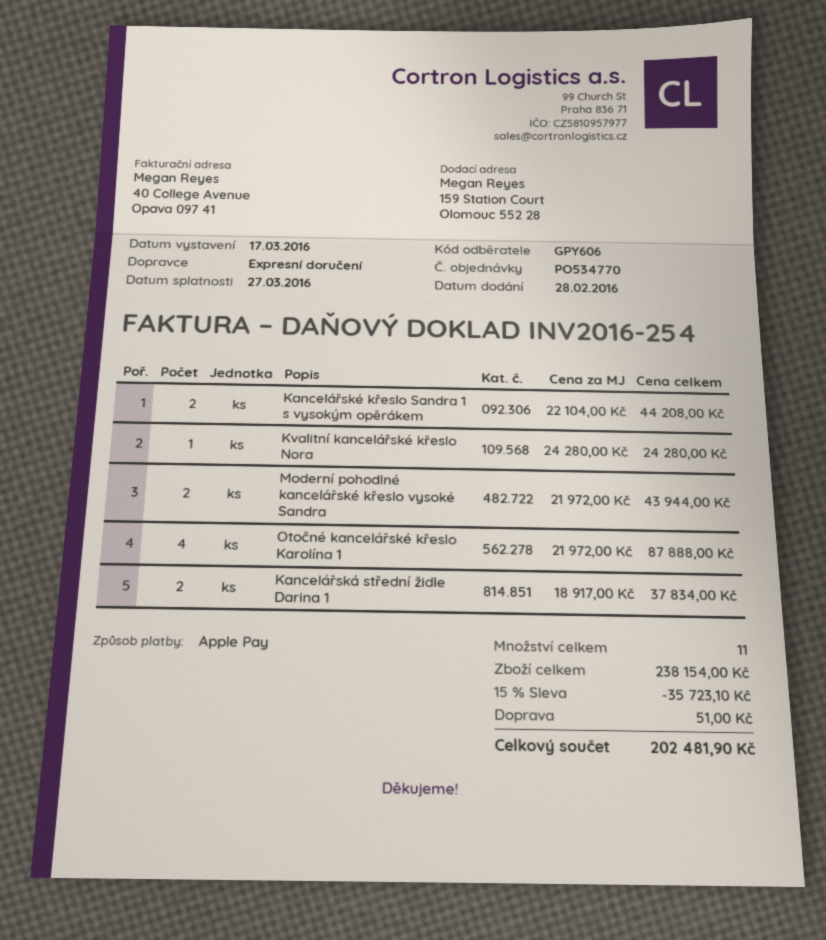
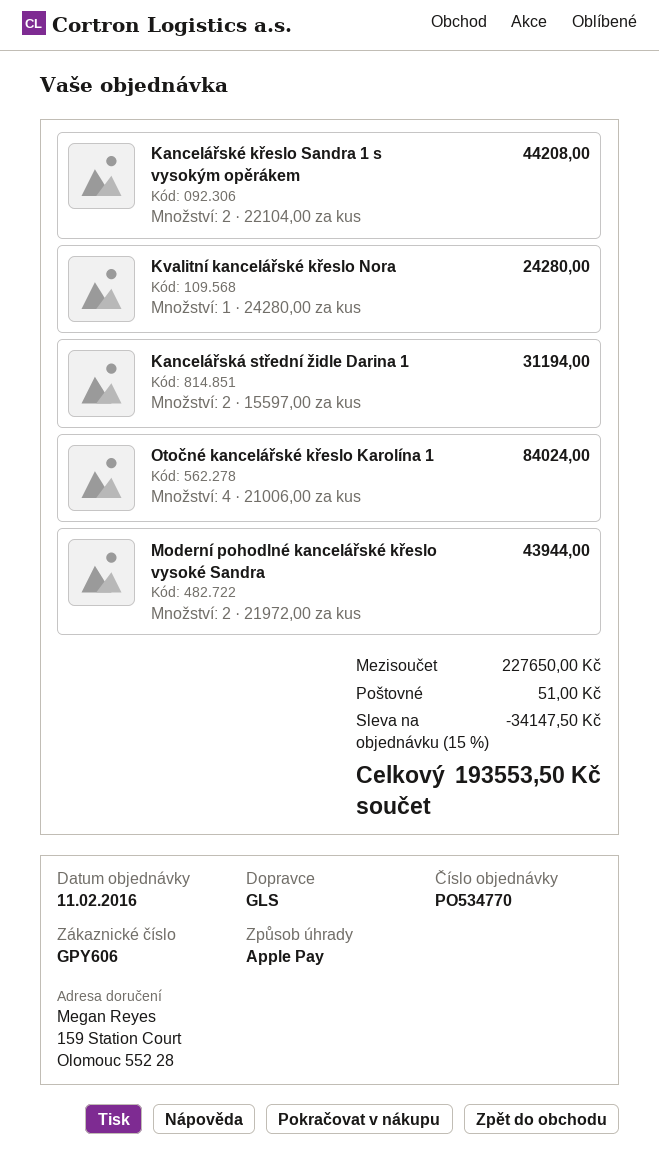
shipping method: express -> GLS
Otočné kancelářské křeslo Karolína 1: 4 x 21972.00 = 87888.00 -> 4 x 21006.00 = 84024.00
Kancelářská střední židle Darina 1: 2 x 18917.00 = 37834.00 -> 2 x 15597.00 = 31194.00
subtotal: 238154.00 -> 227650.00
discount: 15% = 35723.10 -> 15% = 34147.50
total: 202481.90 -> 193553.50

